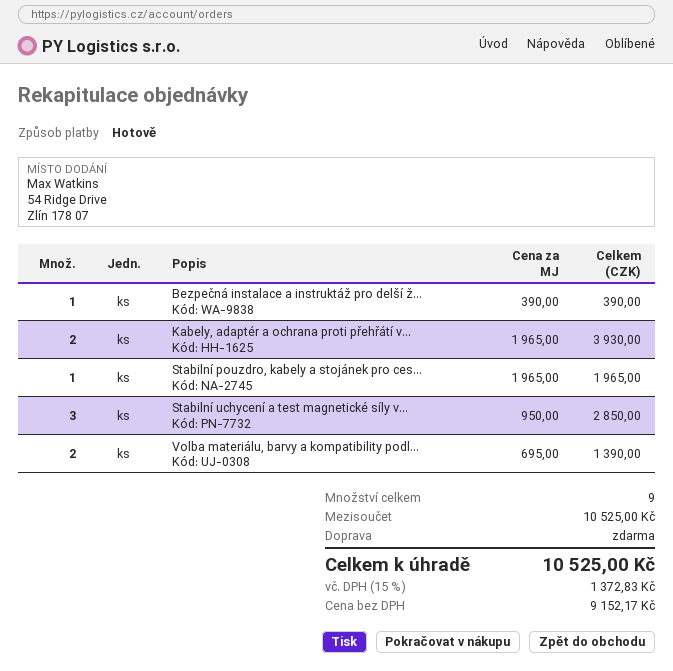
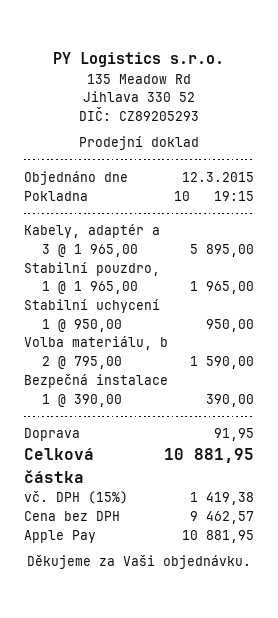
payment method: cash -> Apple Pay
Kabely, adaptér a ochrana proti přehřátí v...: 2 x 1965.00 = 3930.00 -> 3 x 1965.00 = 5895.00
Stabilní uchycení a test magnetické síly v...: 3 x 950.00 = 2850.00 -> 1 x 950.00 = 950.00
Volba materiálu, barvy a kompatibility podl...: 2 x 695.00 = 1390.00 -> 2 x 795.00 = 1590.00
shipping: 0.00 -> 91.95
net: 9152.17 -> 9462.57
tax: 15% = 1372.83 -> 15% = 1419.38
total: 10525.00 -> 10881.95

